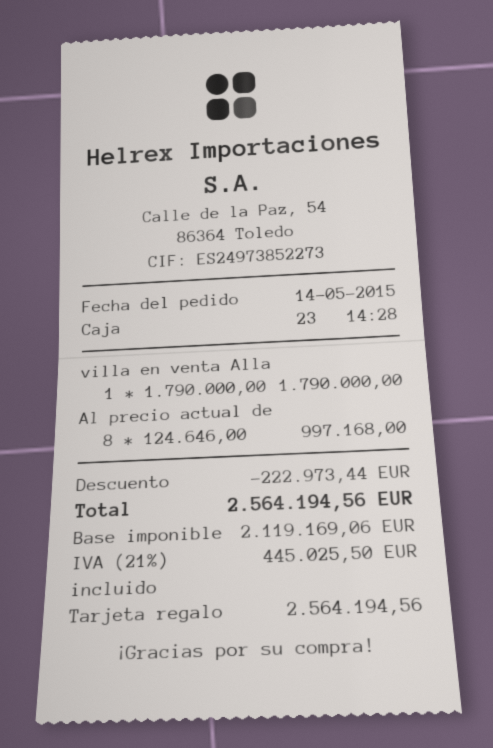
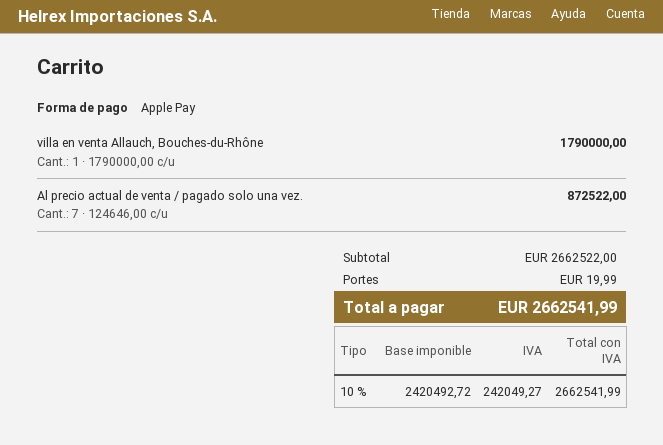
payment method: gift card -> Apple Pay
Al precio actual de: 8 x 124646.00 = 997168.00 -> 7 x 124646.00 = 872522.00
discount: 222973.44 -> none
shipping: none -> 19.99
net: 2119169.06 -> 2420492.72
tax: 21% = 445025.50 -> 10% = 242049.27
total: 2564194.56 -> 2662541.99

